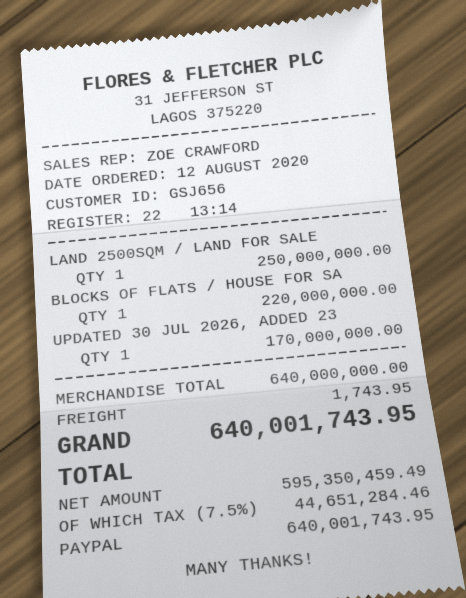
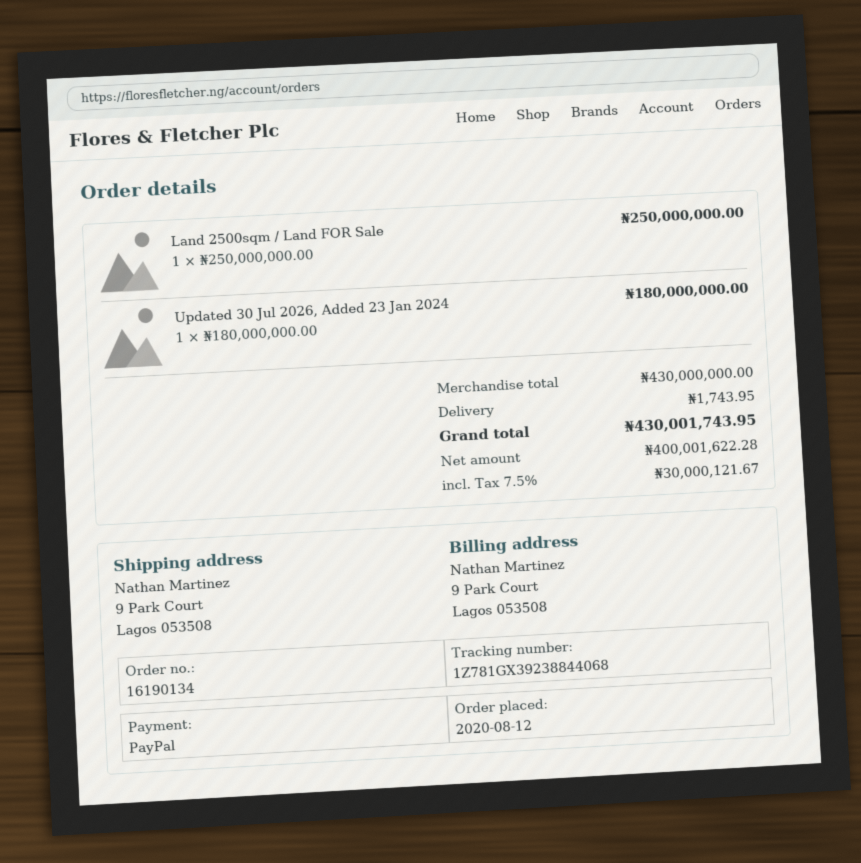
BLOCKS OF FLATS / HOUSE FOR SA: 1 for 220000000.00 -> none
UPDATED 30 JUL 2026, ADDED 23: 1 for 170000000.00 -> 1 for 180000000.00
subtotal: 640000000.00 -> 430000000.00
net: 595350459.49 -> 400001622.28
tax: 7.5% = 44651284.46 -> 7.5% = 30000121.67
total: 640001743.95 -> 430001743.95

